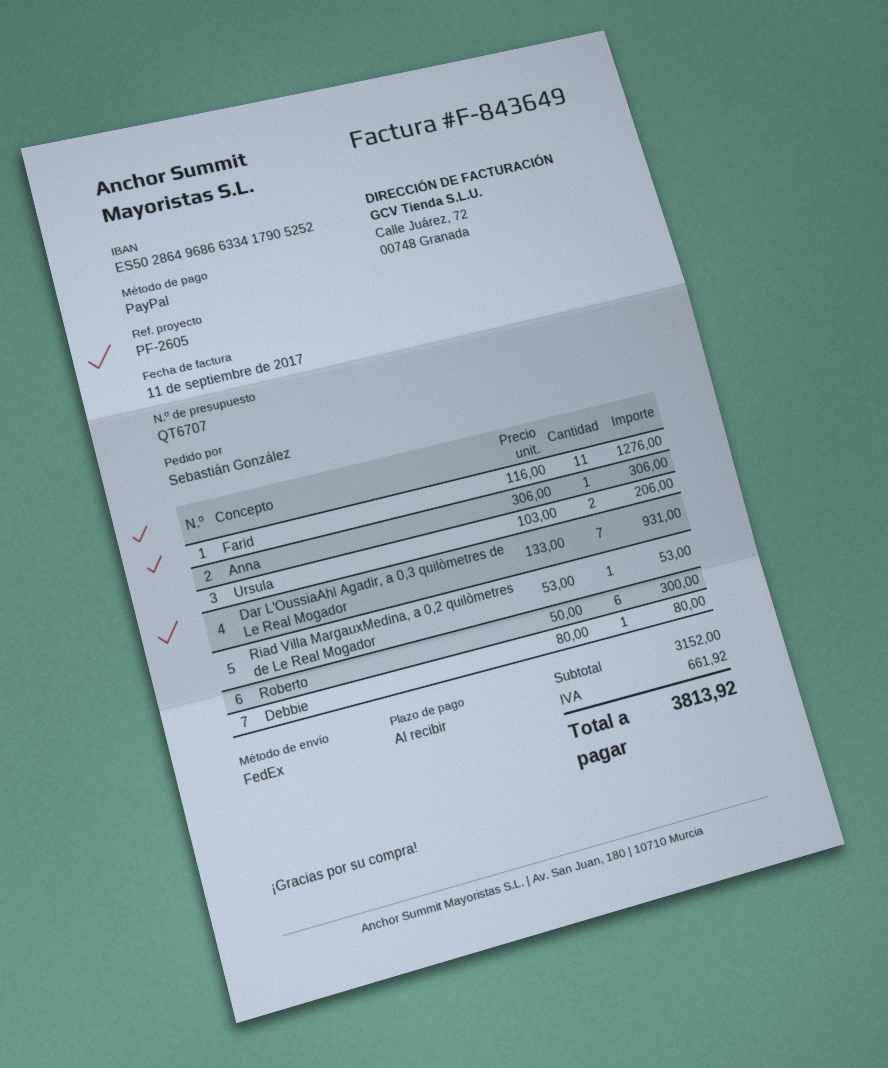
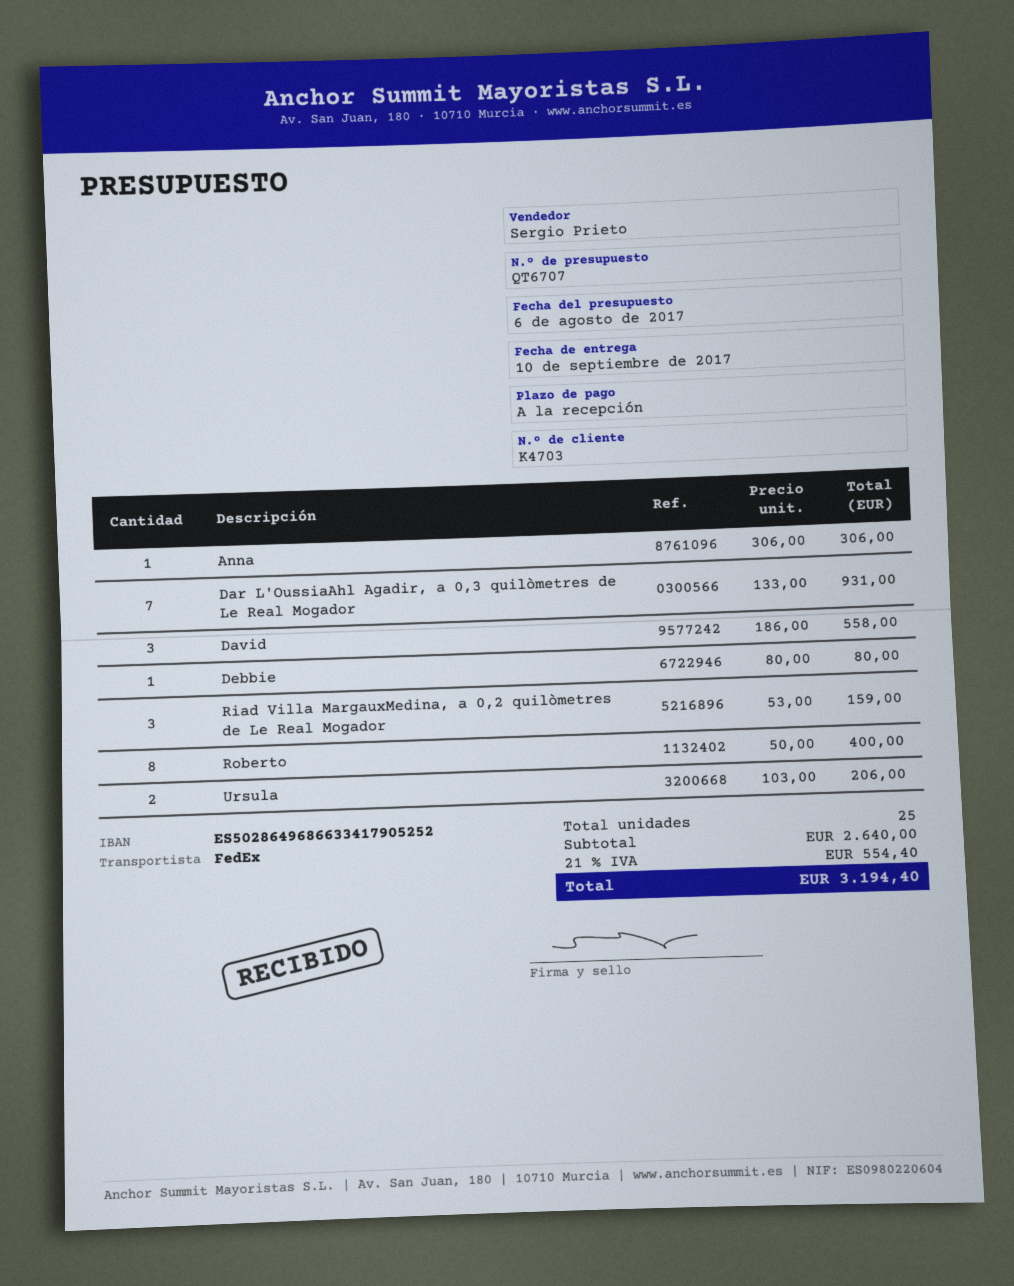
Farid: 11 x 116.00 = 1276.00 -> none
Riad Villa MargauxMedina, a 0,2 quilòmetres de Le Real Mogador: 1 x 53.00 = 53.00 -> 3 x 53.00 = 159.00
Roberto: 6 x 50.00 = 300.00 -> 8 x 50.00 = 400.00
David: none -> 3 x 186.00 = 558.00
subtotal: 3152.00 -> 2640.00
tax: 661.92 -> 554.40
total: 3813.92 -> 3194.40

